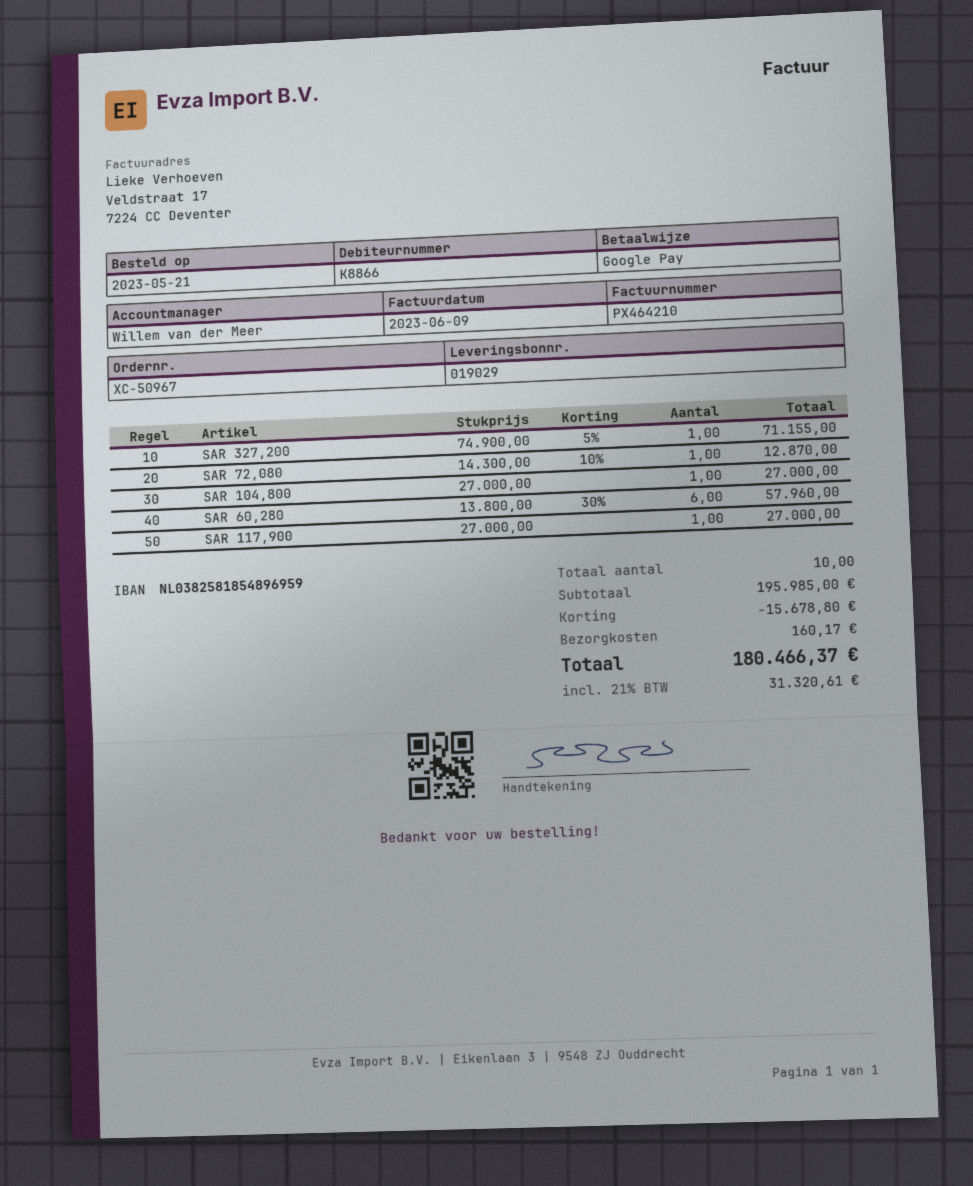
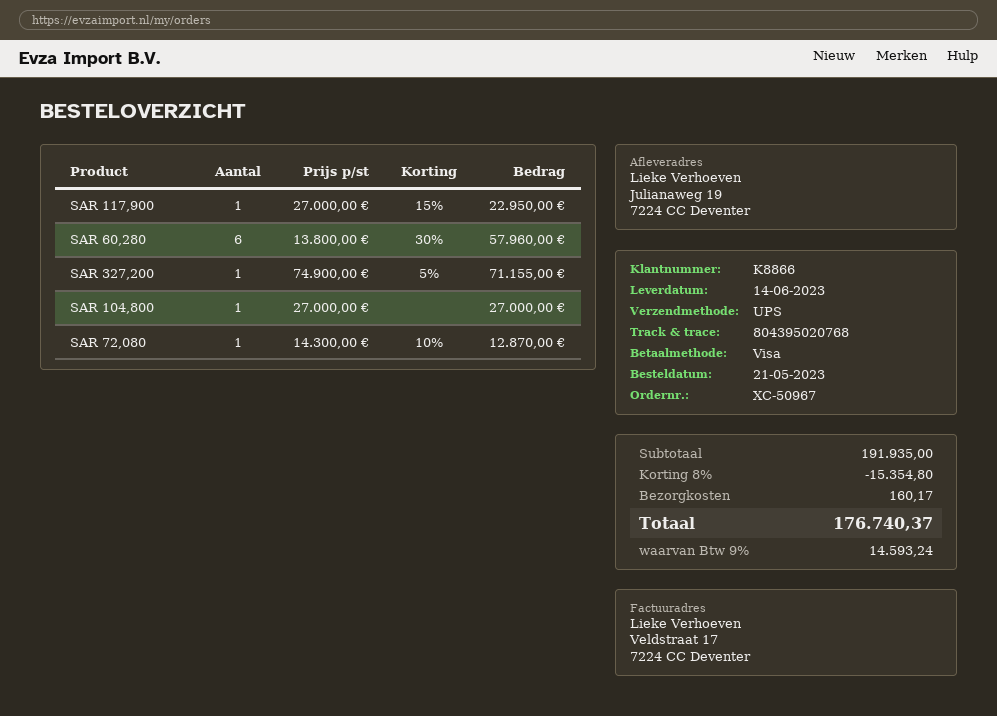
payment method: Google Pay -> Visa
SAR 117,900: 1 x 27000.00 = 27000.00 -> 1 x 27000.00 - 15% = 22950.00
subtotal: 195985.00 -> 191935.00
discount: 15678.80 -> 15354.80
tax: 21% = 31320.61 -> 9% = 14593.24
total: 180466.37 -> 176740.37

